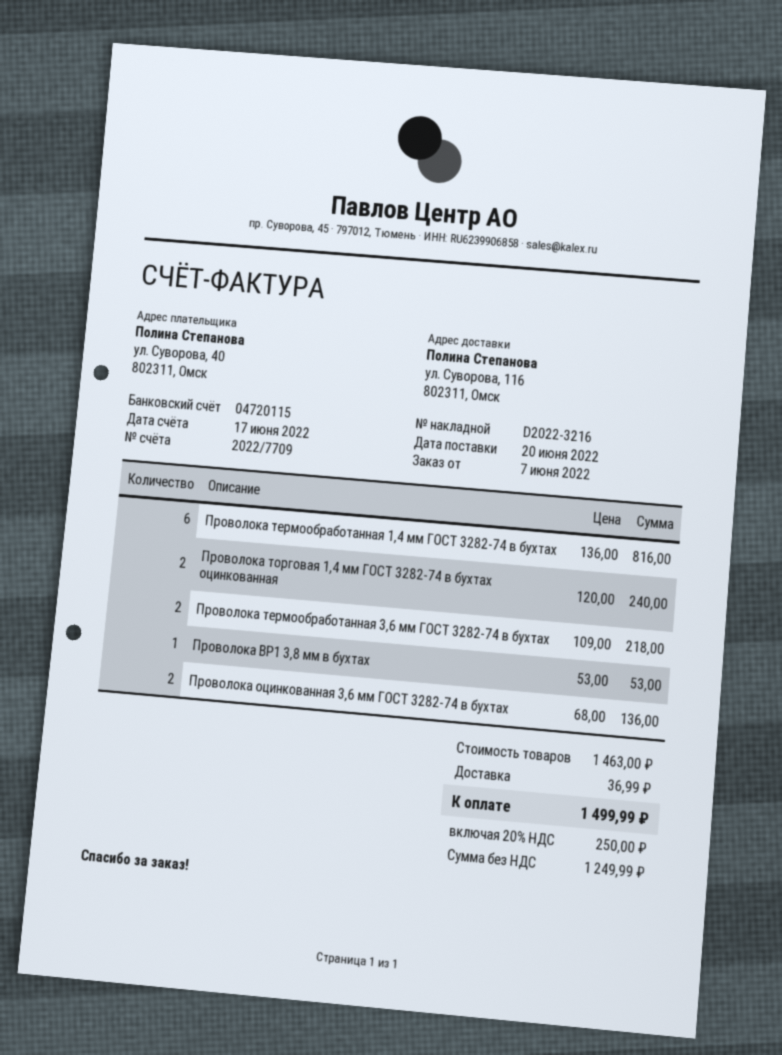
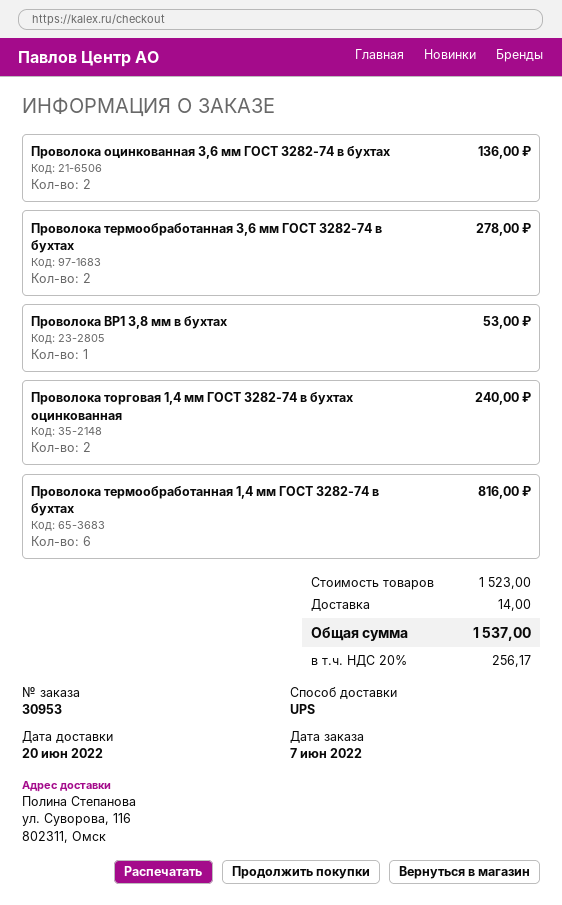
Проволока термообработанная 3,6 мм ГОСТ 3282-74 в бухтах: 2 for 218.00 -> 2 for 278.00
subtotal: 1463.00 -> 1523.00
shipping: 36.99 -> 14.00
tax: 20% = 250.00 -> 20% = 256.17
total: 1499.99 -> 1537.00

